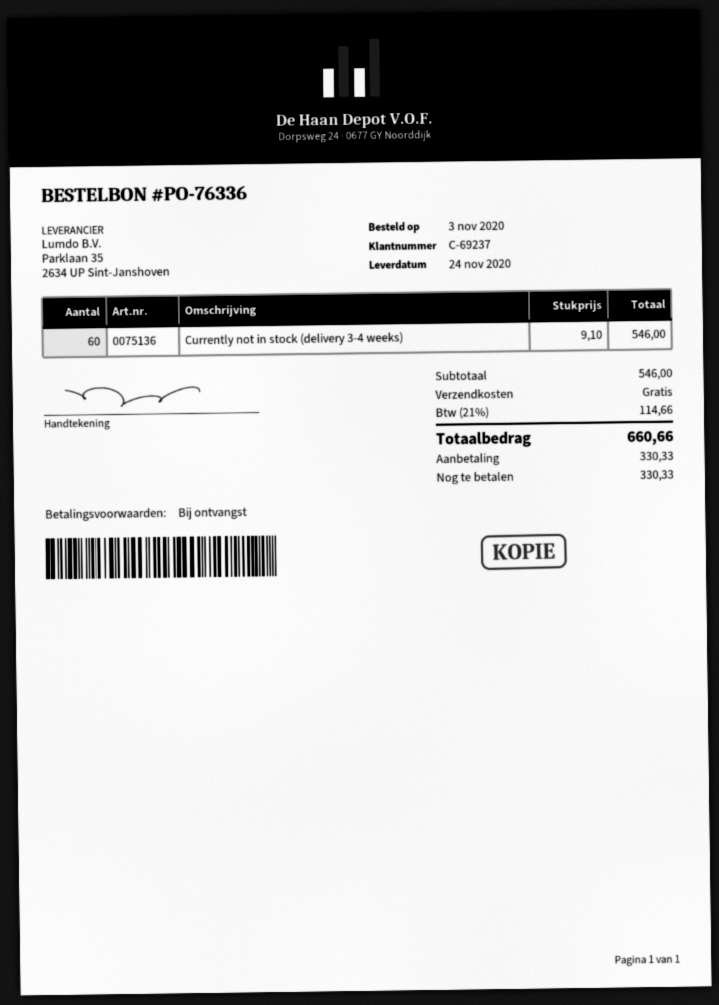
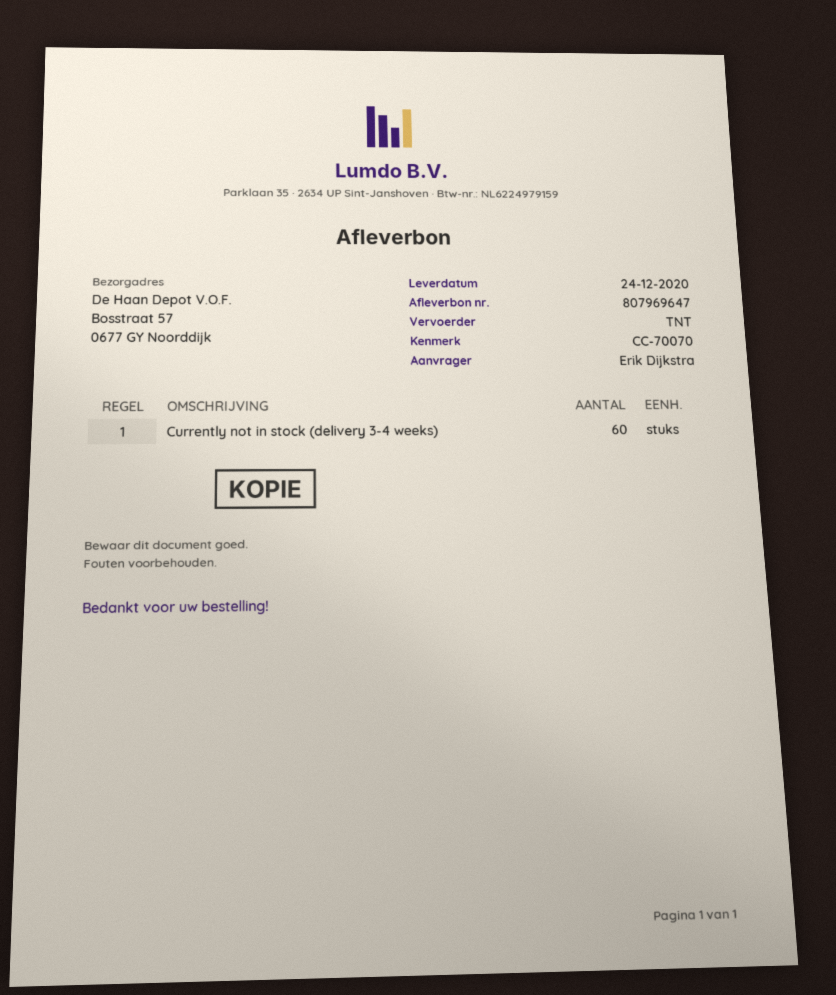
delivery date: 2020-11-24 -> 2020-12-24

